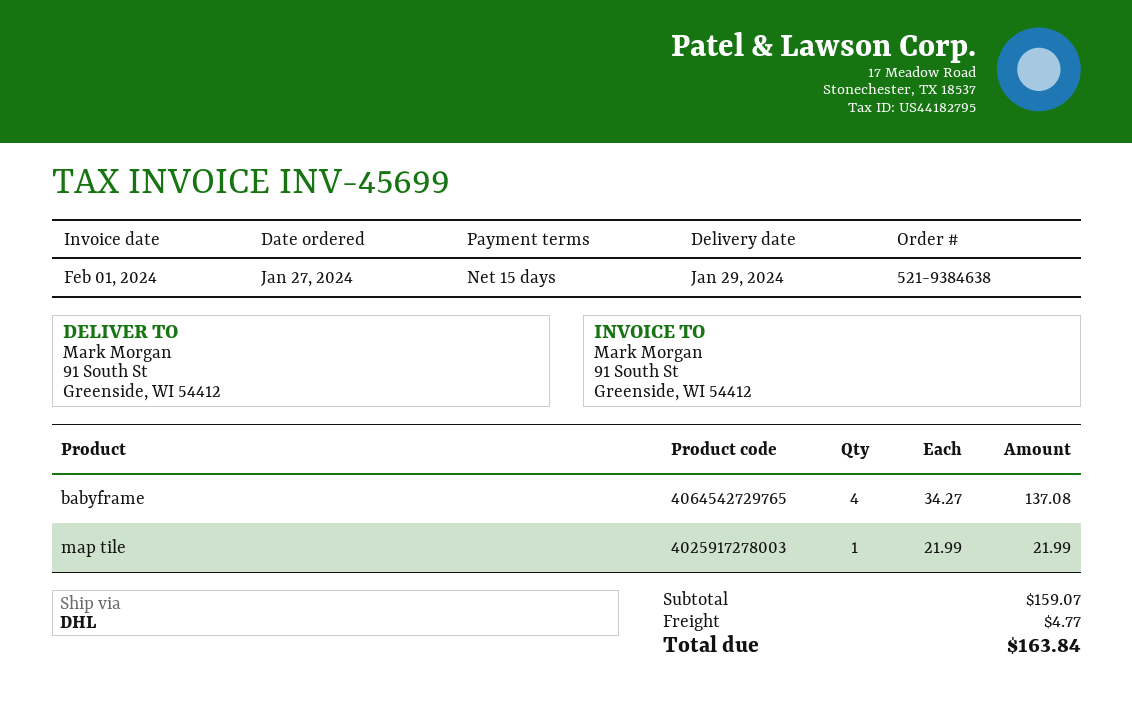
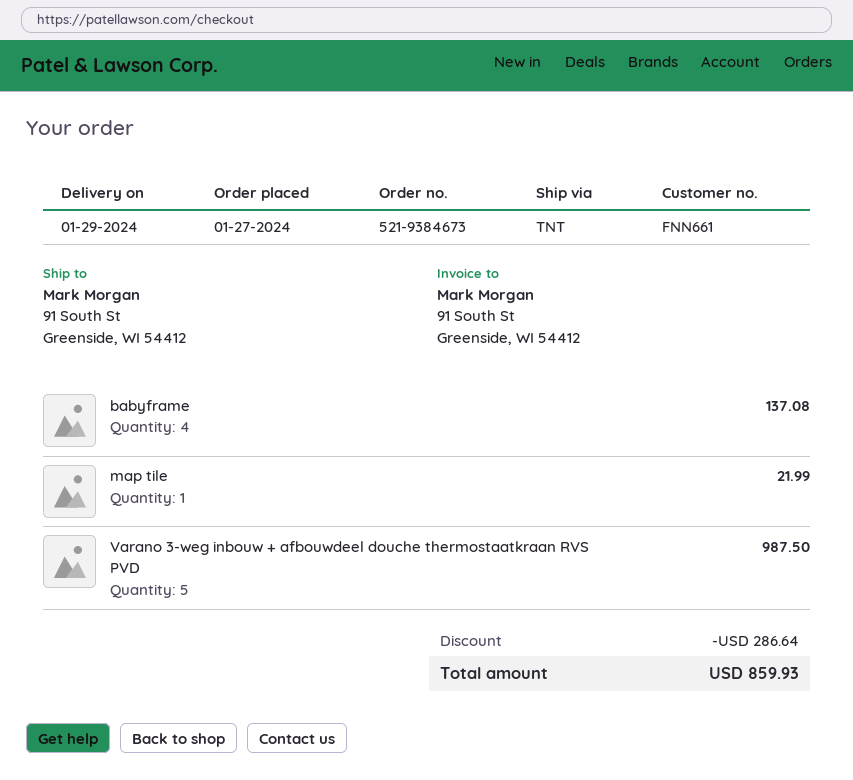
order number: 521-9384638 -> 521-9384673
shipping method: DHL -> TNT
Varano 3-weg inbouw + afbouwdeel douche thermostaatkraan RVS PVD: none -> 5 for 987.50
discount: none -> 286.64
shipping: 4.77 -> none
total: 163.84 -> 859.93

